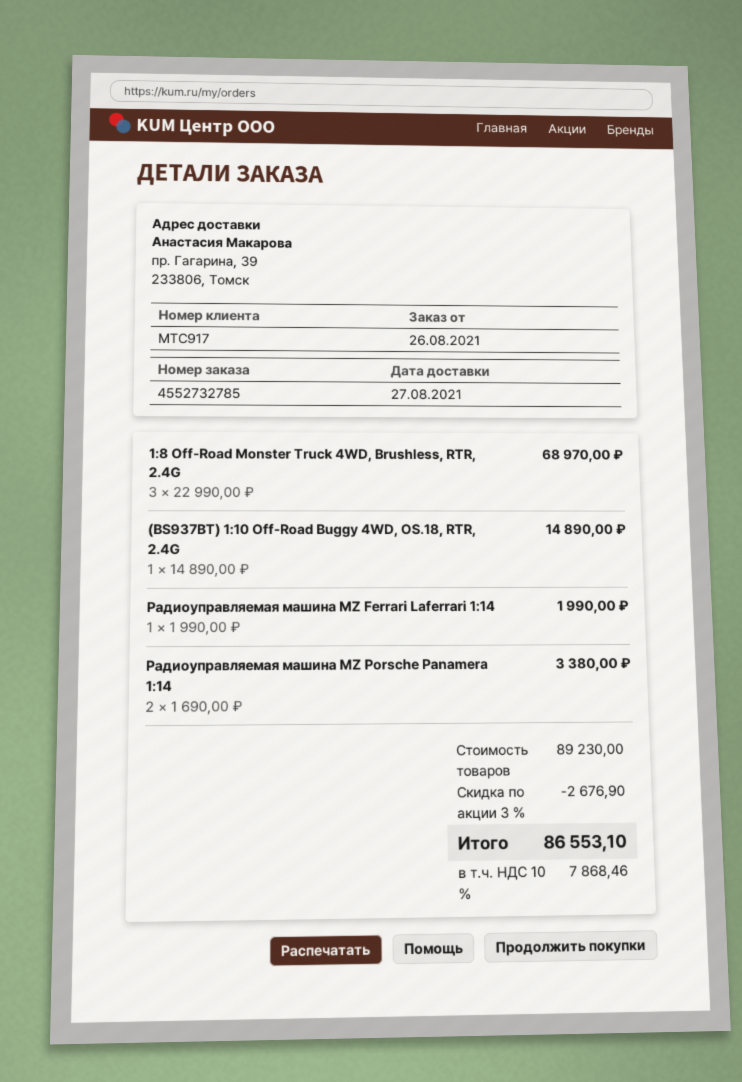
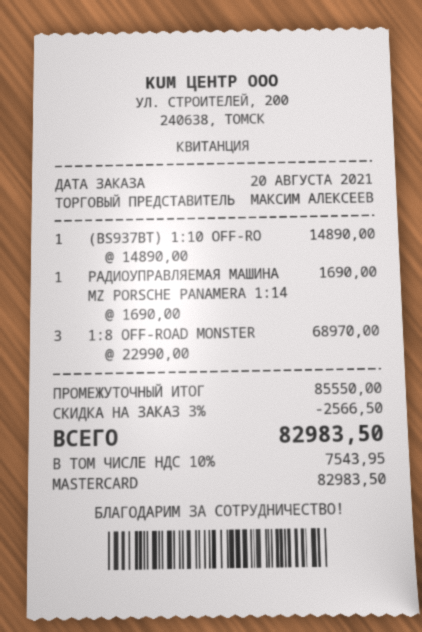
order date: 2021-08-26 -> 2021-08-20
Радиоуправляемая машина MZ Ferrari Laferrari 1:14: 1 x 1990.00 = 1990.00 -> none
Радиоуправляемая машина MZ Porsche Panamera 1:14: 2 x 1690.00 = 3380.00 -> 1 x 1690.00 = 1690.00
subtotal: 89230.00 -> 85550.00
discount: 3% = 2676.90 -> 3% = 2566.50
tax: 10% = 7868.46 -> 10% = 7543.95
total: 86553.10 -> 82983.50

